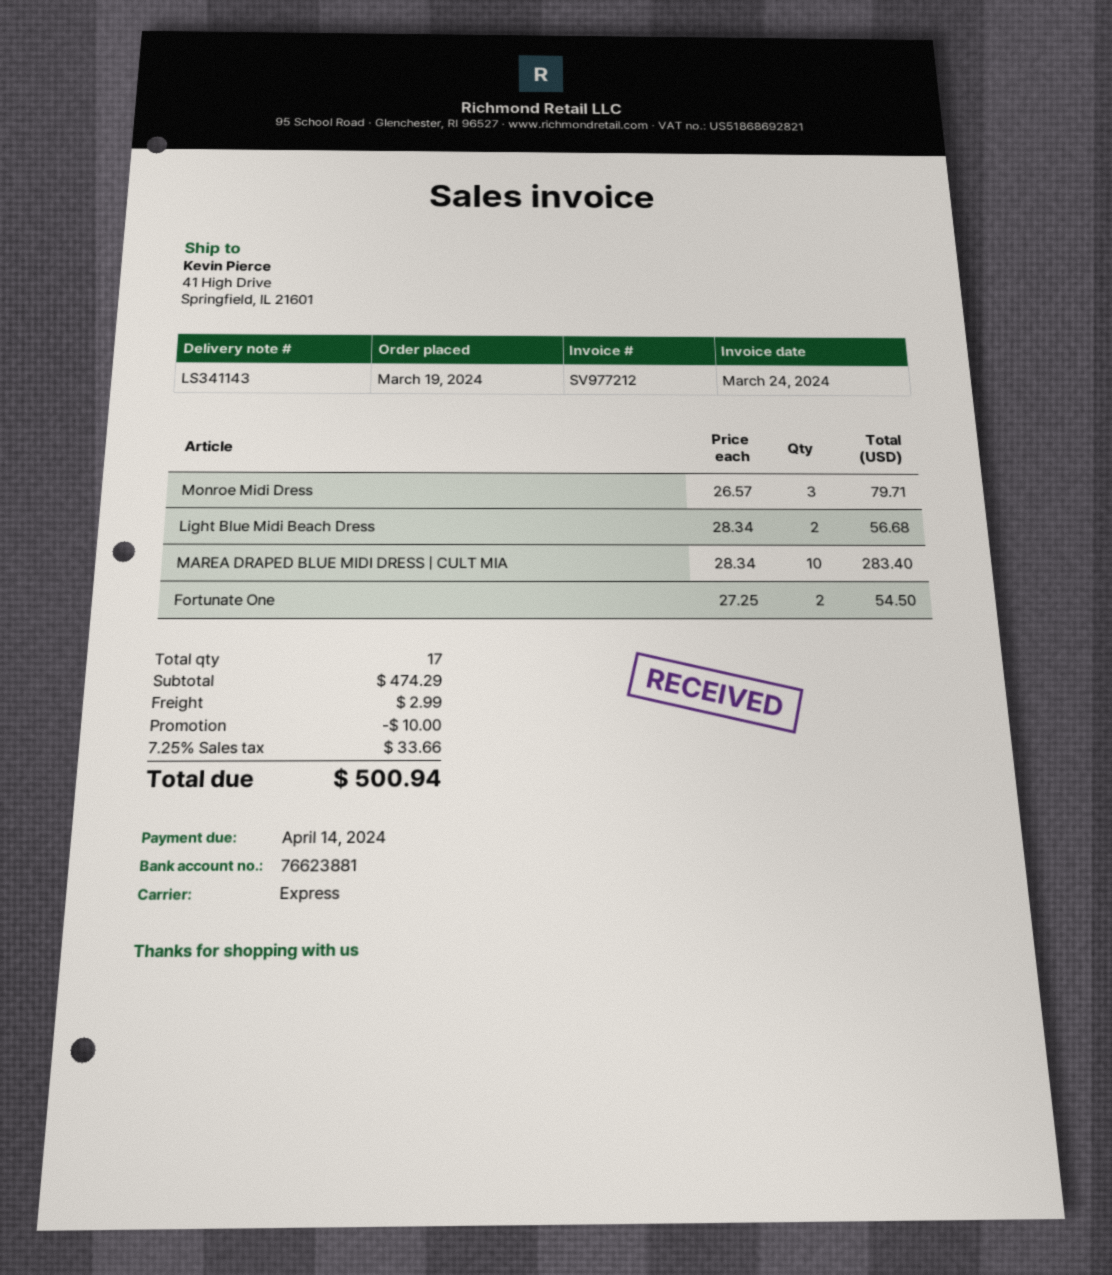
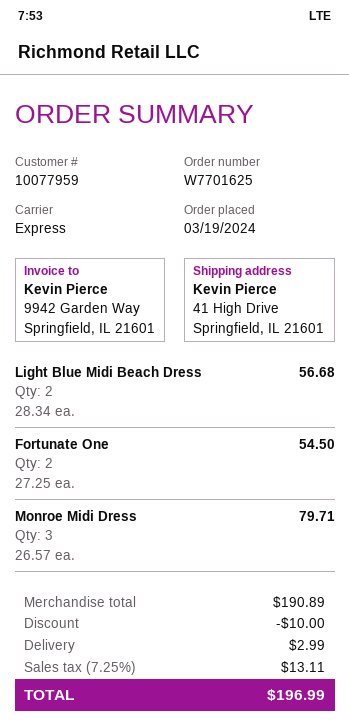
MAREA DRAPED BLUE MIDI DRESS | CULT MIA: 10 x 28.34 = 283.40 -> none
subtotal: 474.29 -> 190.89
tax: 7.25% = 33.66 -> 7.25% = 13.11
total: 500.94 -> 196.99

